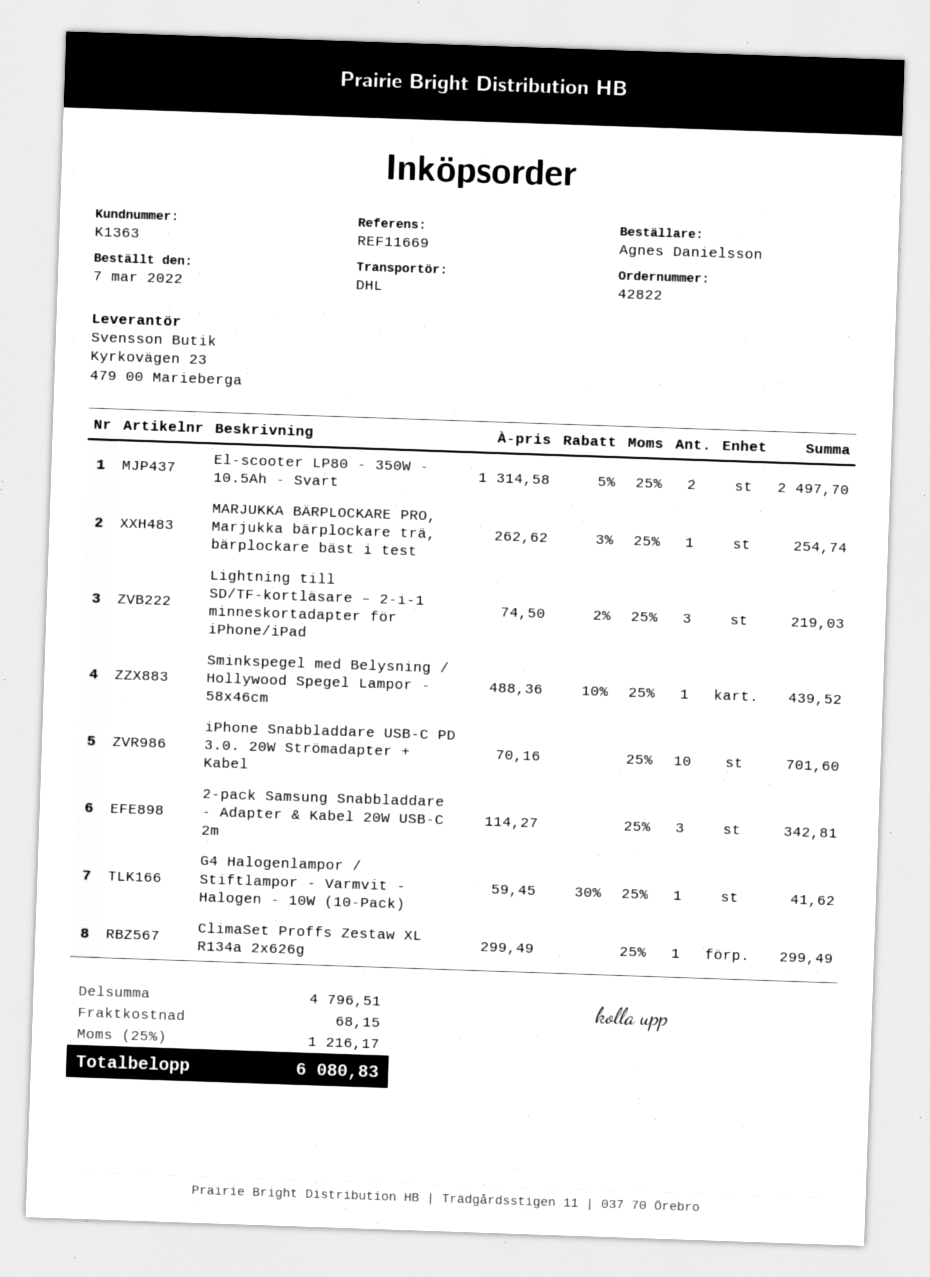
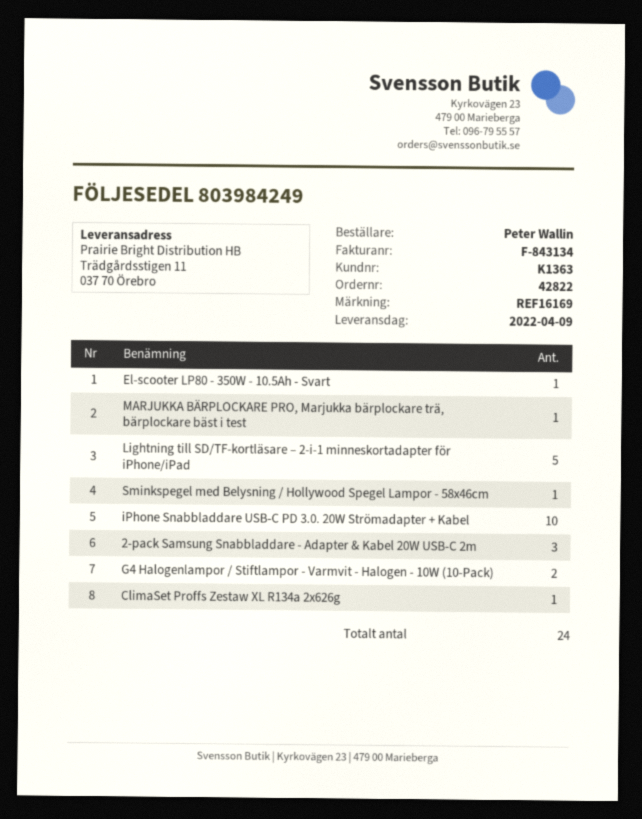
reference: REF11669 -> REF16169
ordered by: Agnes Danielsson -> Peter Wallin
El-scooter LP80 - 350W - 10.5Ah - Svart: 2 -> 1
Lightning till SD/TF-kortläsare – 2-i-1 minneskortadapter för iPhone/iPad: 3 -> 5
G4 Halogenlampor / Stiftlampor - Varmvit - Halogen - 10W (10-Pack): 1 -> 2

